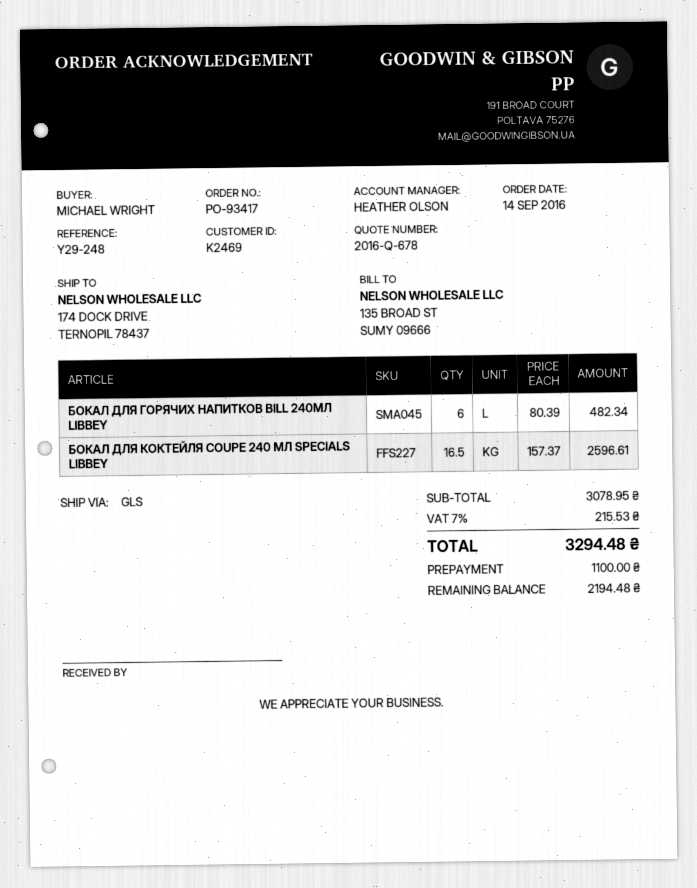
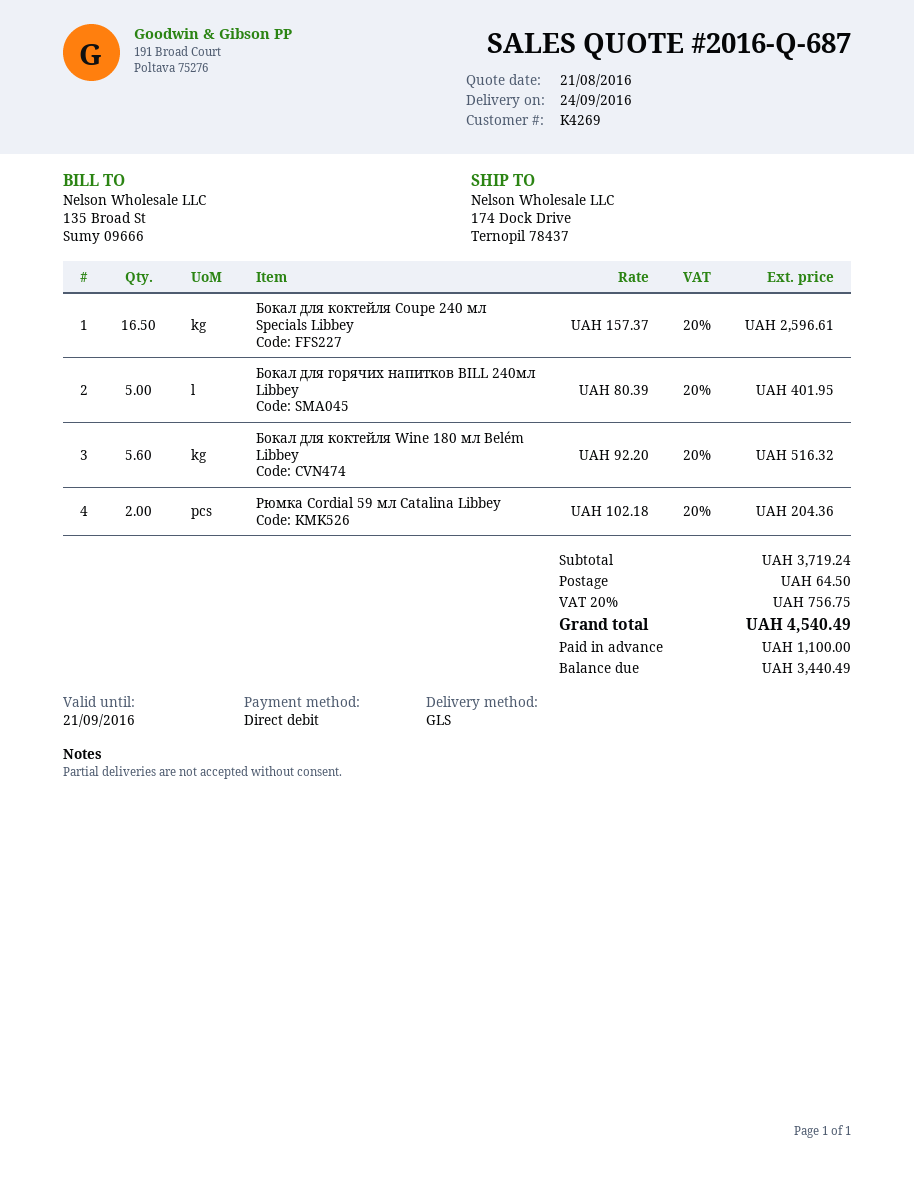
quote number: 2016-Q-678 -> 2016-Q-687
customer number: K2469 -> K4269
БОКАЛ ДЛЯ ГОРЯЧИХ НАПИТКОВ BILL 240МЛ LIBBEY: 6 x 80.39 = 482.34 -> 5 x 80.39 = 401.95
Бокал для коктейля Wine 180 мл Belém Libbey: none -> 5.6 x 92.20 = 516.32
Рюмка Cordial 59 мл Catalina Libbey: none -> 2 x 102.18 = 204.36
subtotal: 3078.95 -> 3719.24
shipping: none -> 64.50
tax: 7% = 215.53 -> 20% = 756.75
total: 3294.48 -> 4540.49
balance: 2194.48 -> 3440.49

